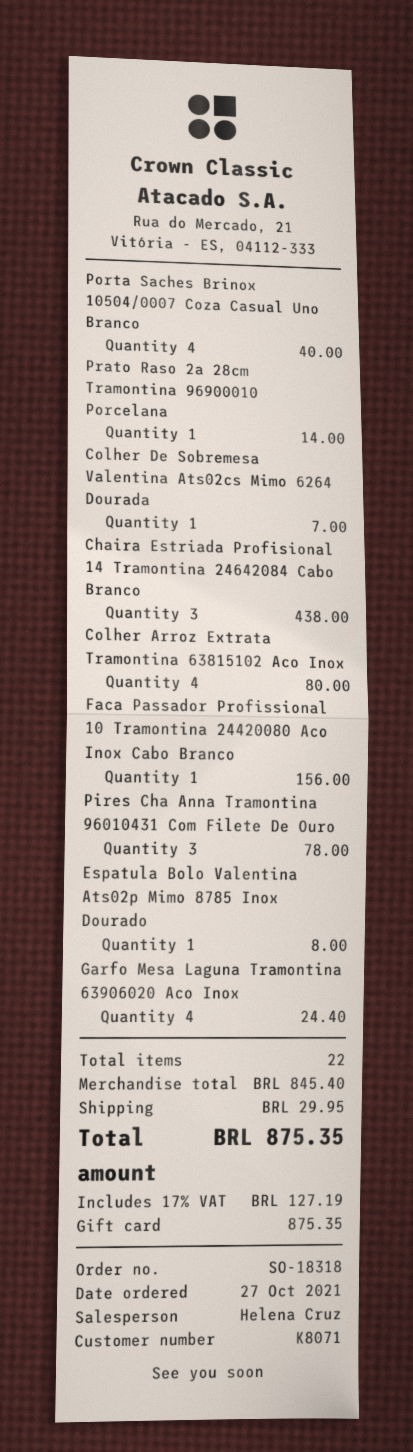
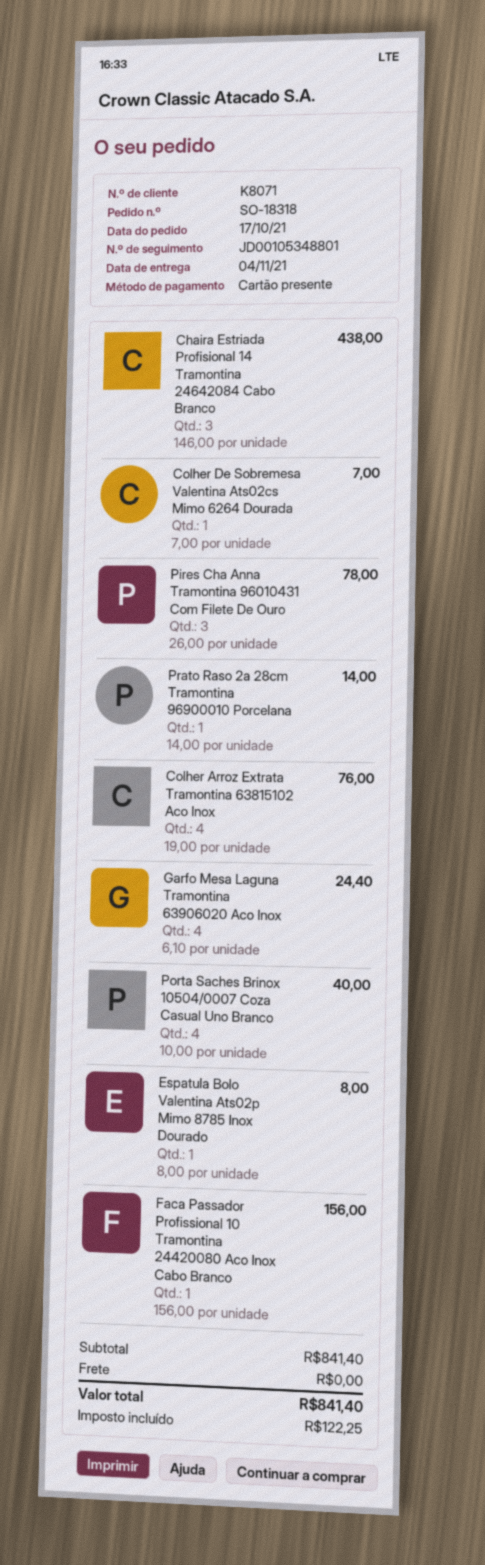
order date: 2021-10-27 -> 2021-10-17
Colher Arroz Extrata Tramontina 63815102 Aco Inox: 4 for 80.00 -> 4 for 76.00
subtotal: 845.40 -> 841.40
shipping: 29.95 -> 0.00
tax: 127.19 -> 122.25
total: 875.35 -> 841.40

